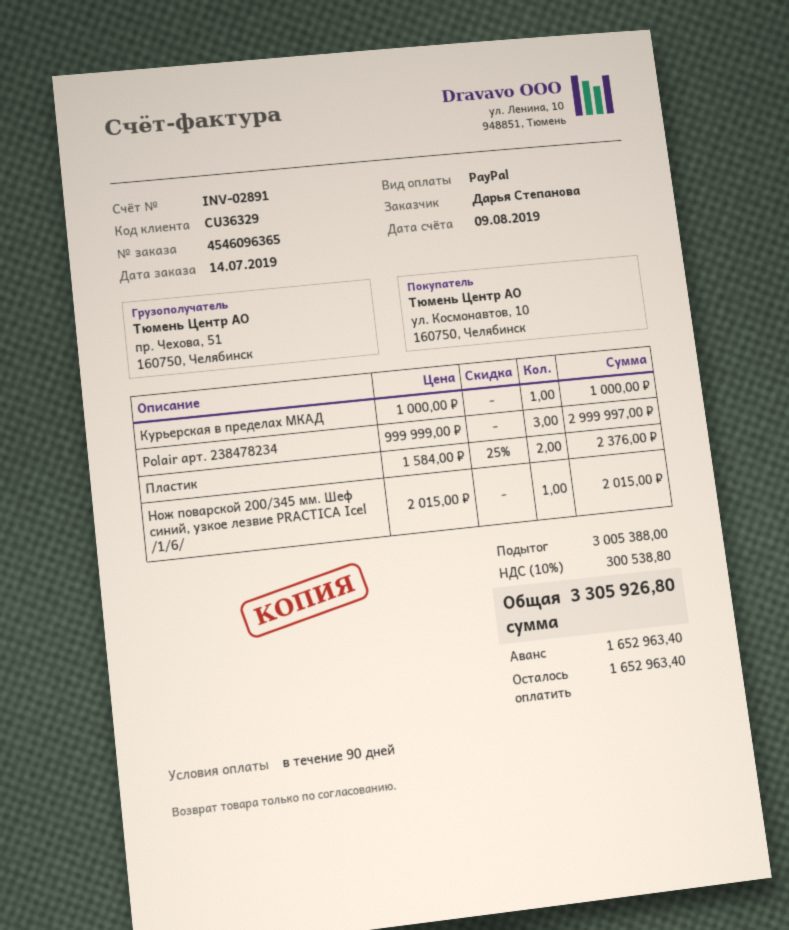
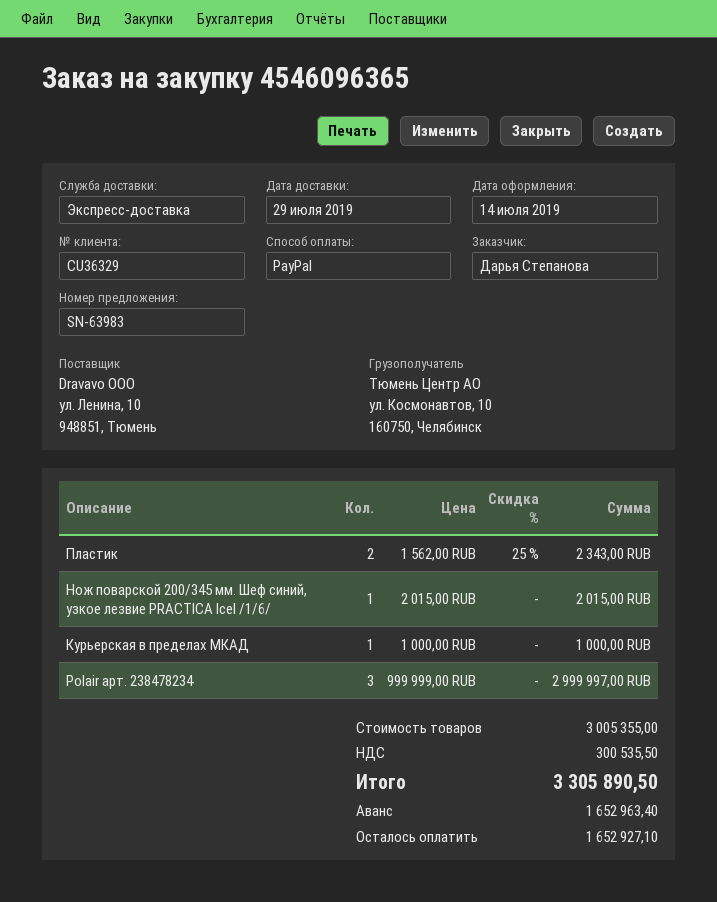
ship to: пр. Чехова, 51, 160750, Челябинск -> ул. Космонавтов, 10, 160750, Челябинск
Пластик: 2 x 1584.00 - 25% = 2376.00 -> 2 x 1562.00 - 25% = 2343.00
subtotal: 3005388.00 -> 3005355.00
tax: 300538.80 -> 300535.50
total: 3305926.80 -> 3305890.50
balance: 1652963.40 -> 1652927.10

